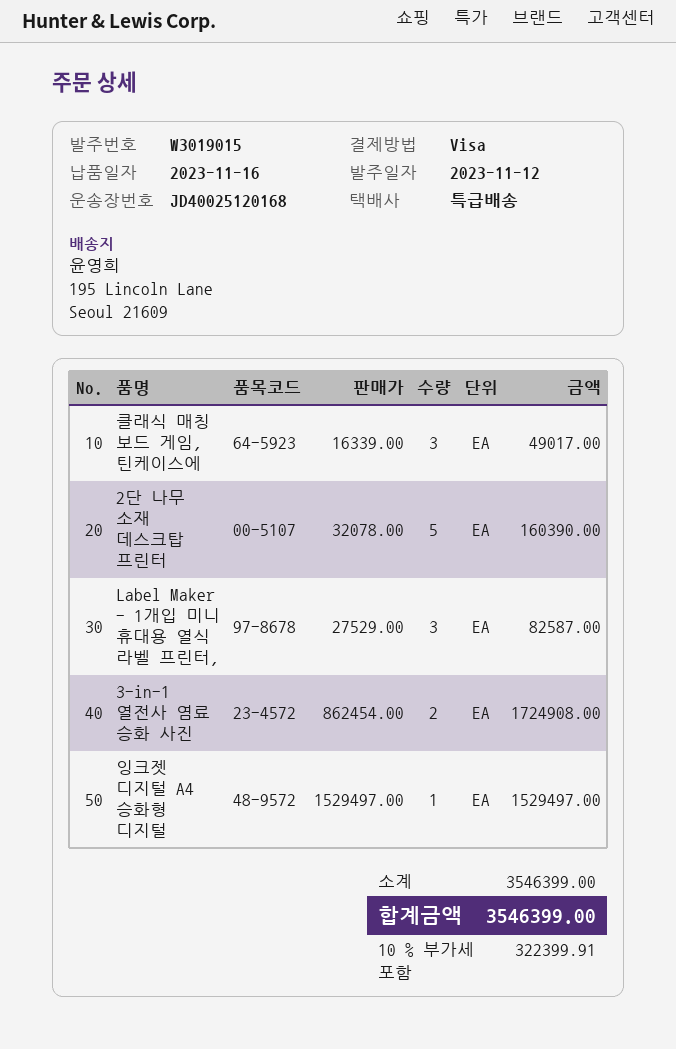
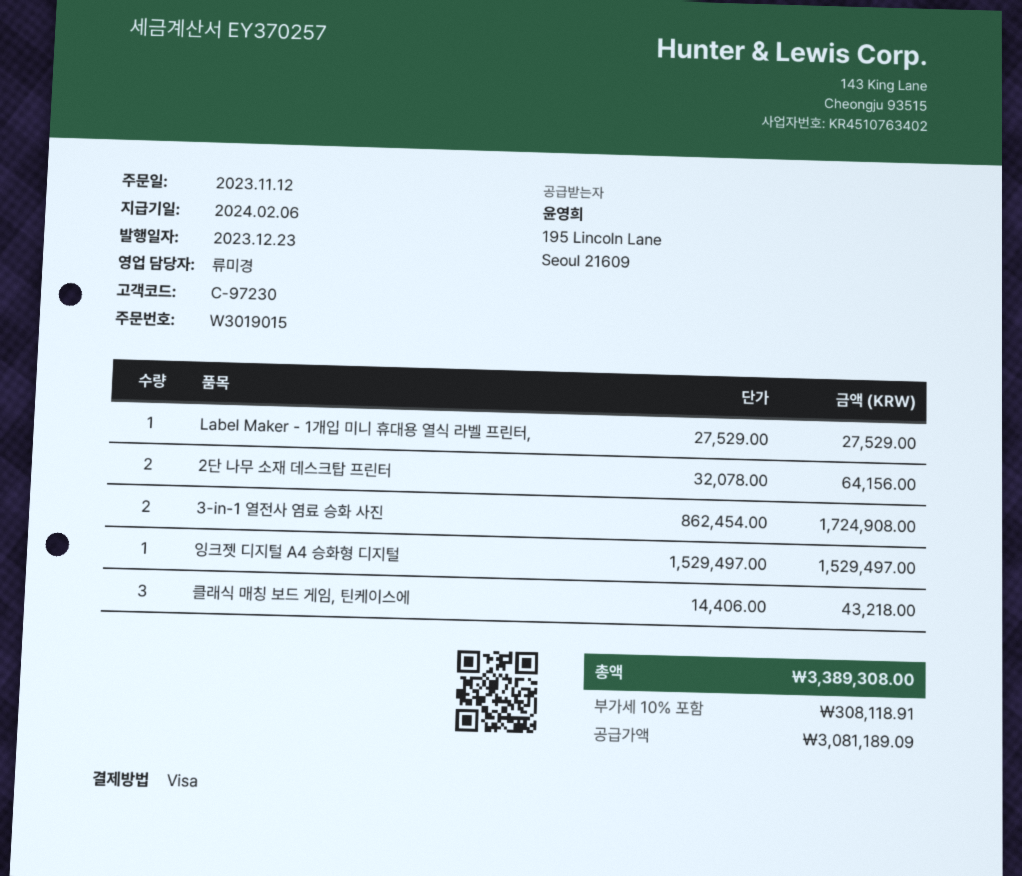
클래식 매칭 보드 게임, 틴케이스에: 3 x 16339.00 = 49017.00 -> 3 x 14406.00 = 43218.00
2단 나무 소재 데스크탑 프린터: 5 x 32078.00 = 160390.00 -> 2 x 32078.00 = 64156.00
Label Maker - 1개입 미니 휴대용 열식 라벨 프린터,: 3 x 27529.00 = 82587.00 -> 1 x 27529.00 = 27529.00
tax: 10% = 322399.91 -> 10% = 308118.91
total: 3546399.00 -> 3389308.00

